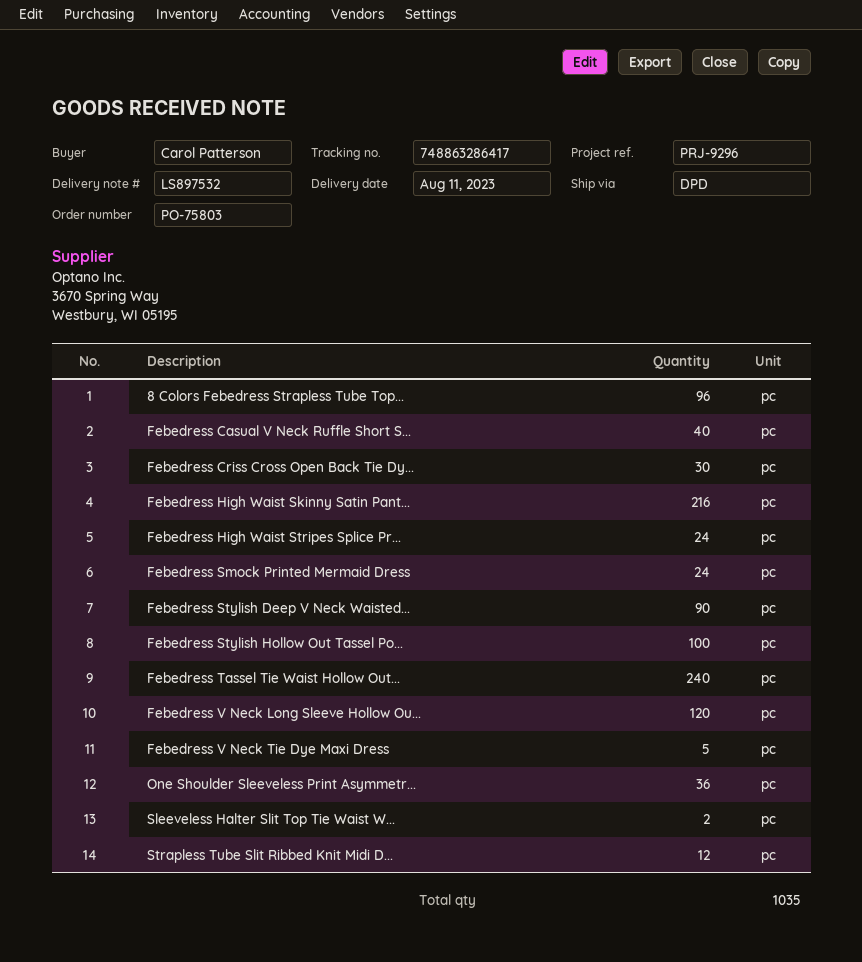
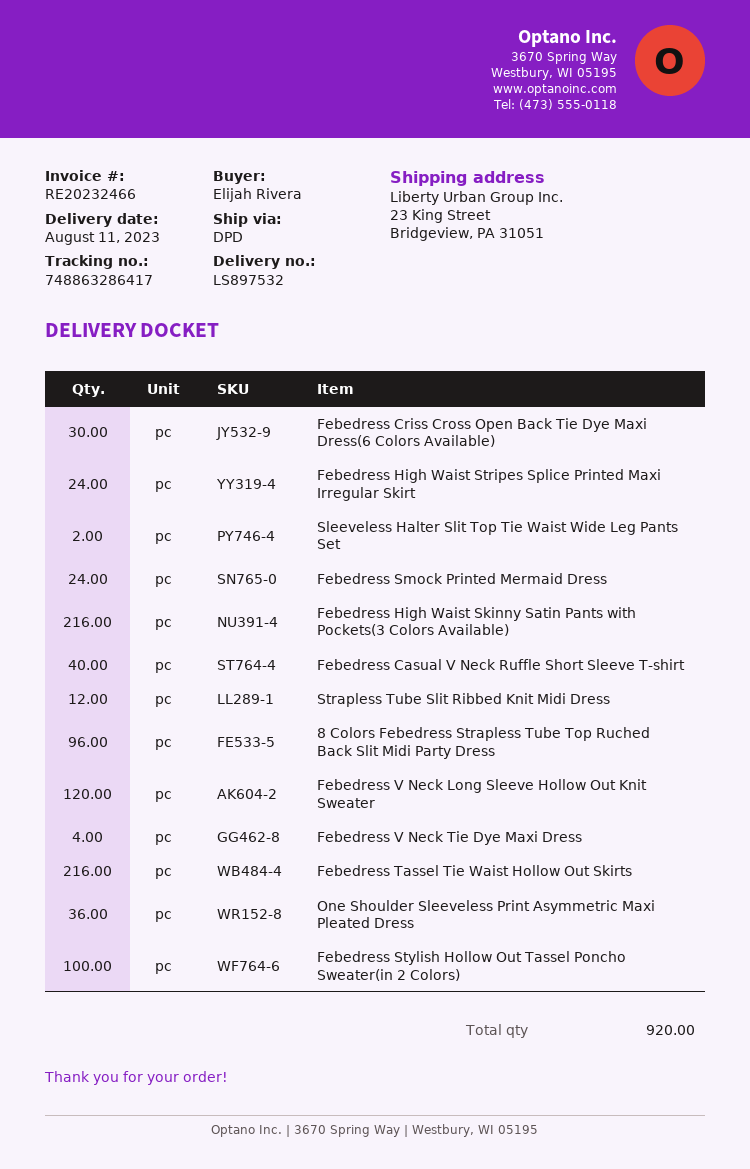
ordered by: Carol Patterson -> Elijah Rivera
Febedress Stylish Deep V Neck Waisted...: 90 -> none
Febedress Tassel Tie Waist Hollow Out...: 240 -> 216
Febedress V Neck Tie Dye Maxi Dress: 5 -> 4
total quantity: 1035 -> 920

